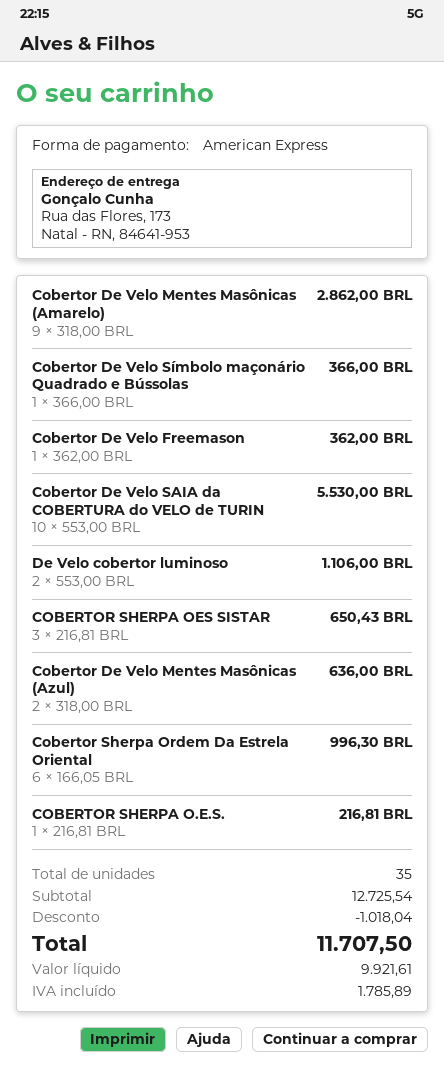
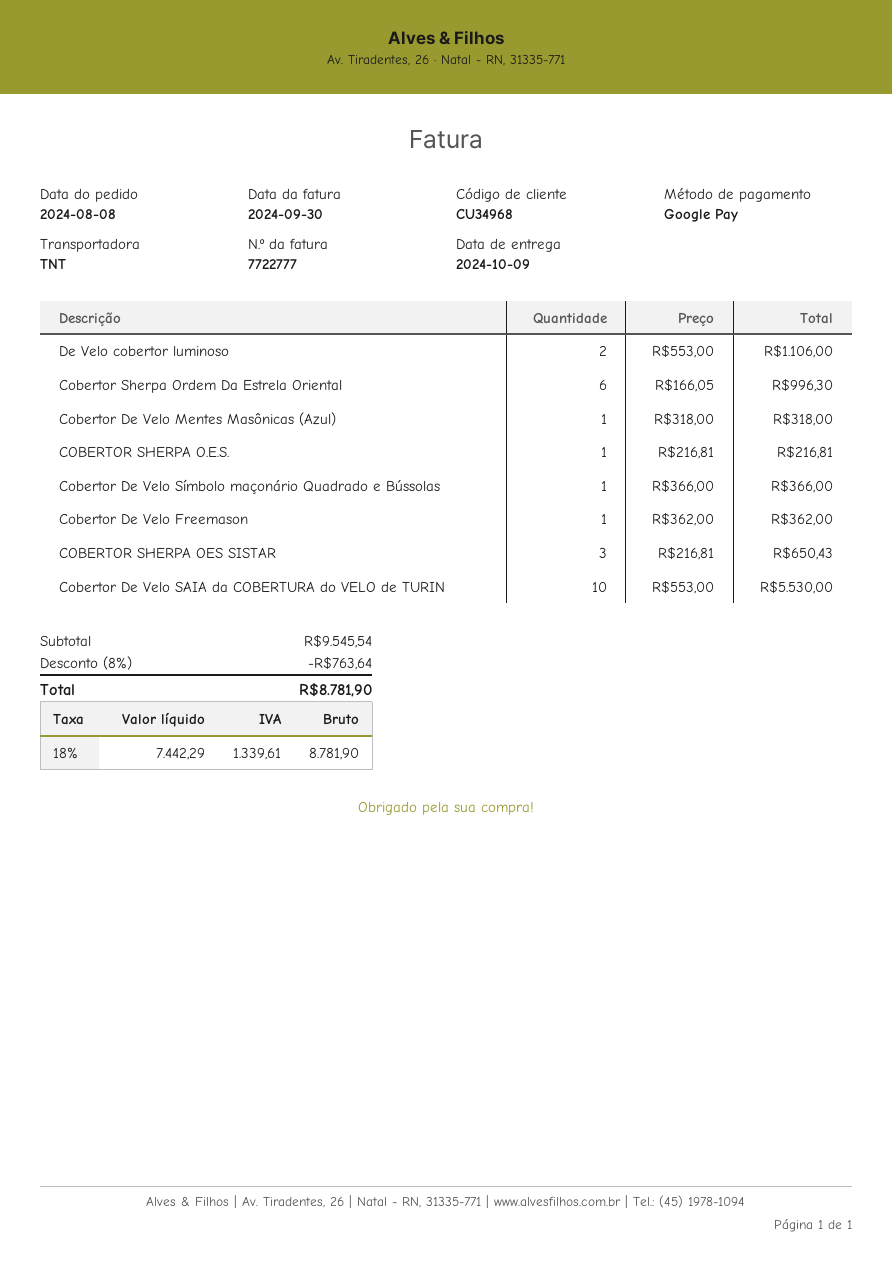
payment method: American Express -> Google Pay
Cobertor De Velo Mentes Masônicas (Amarelo): 9 x 318.00 = 2862.00 -> none
Cobertor De Velo Mentes Masônicas (Azul): 2 x 318.00 = 636.00 -> 1 x 318.00 = 318.00
subtotal: 12725.54 -> 9545.54
discount: 1018.04 -> 763.64
net: 9921.61 -> 7442.29
tax: 1785.89 -> 1339.61
total: 11707.50 -> 8781.90

